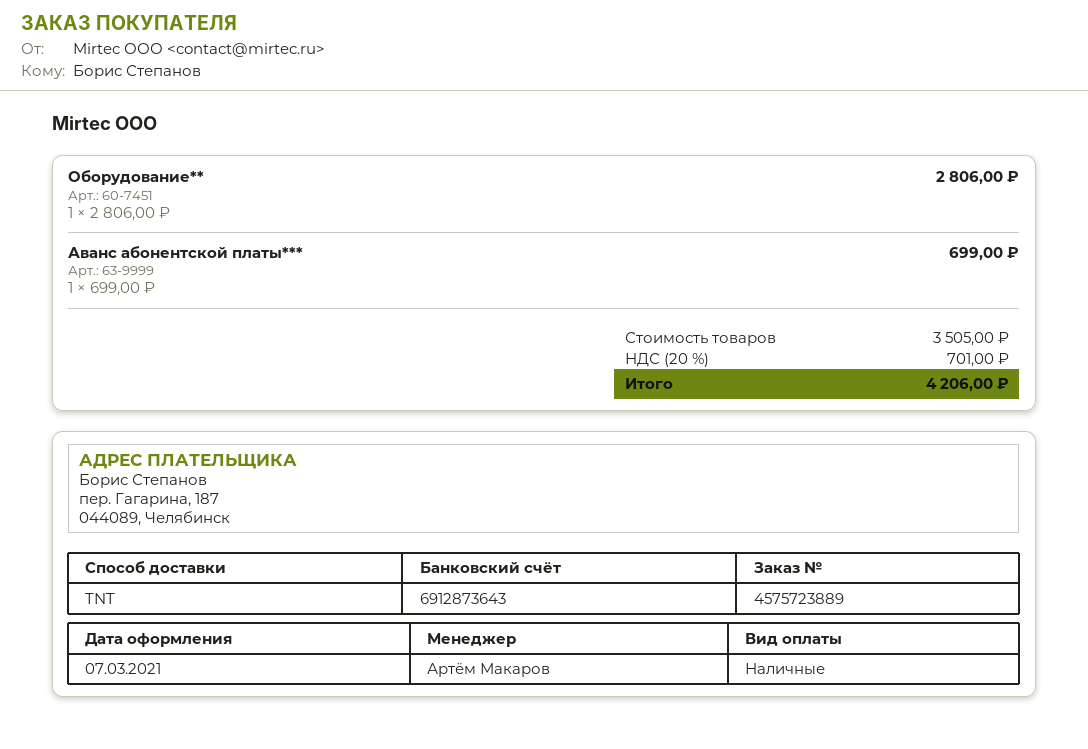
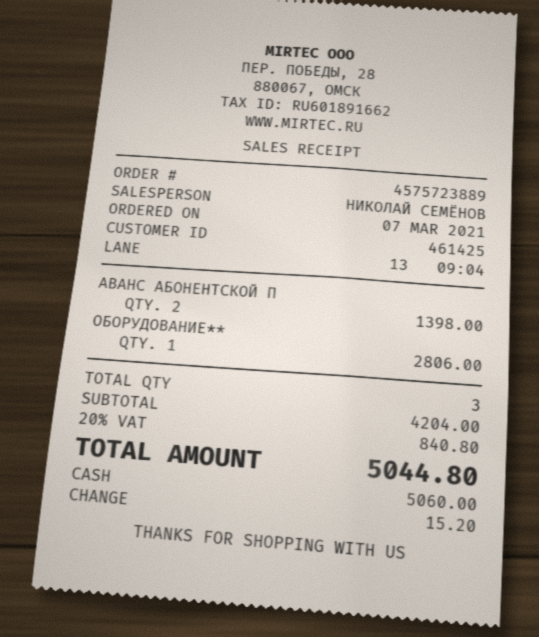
sales rep: Артём Макаров -> НИКОЛАЙ СЕМЁНОВ
Аванс абонентской платы***: 1 for 699.00 -> 2 for 1398.00
subtotal: 3505.00 -> 4204.00
tax: 20% = 701.00 -> 20% = 840.80
total: 4206.00 -> 5044.80

